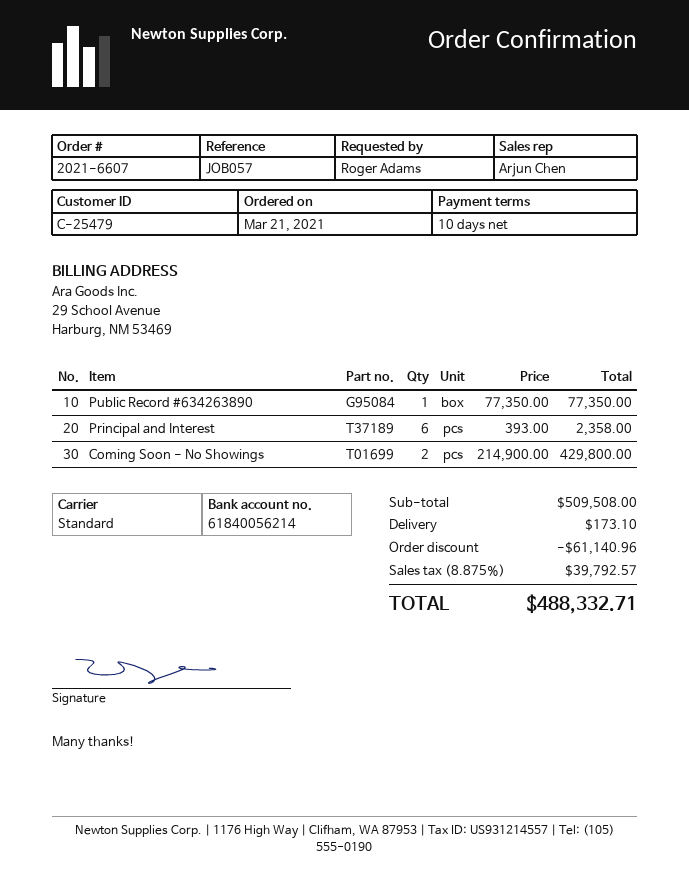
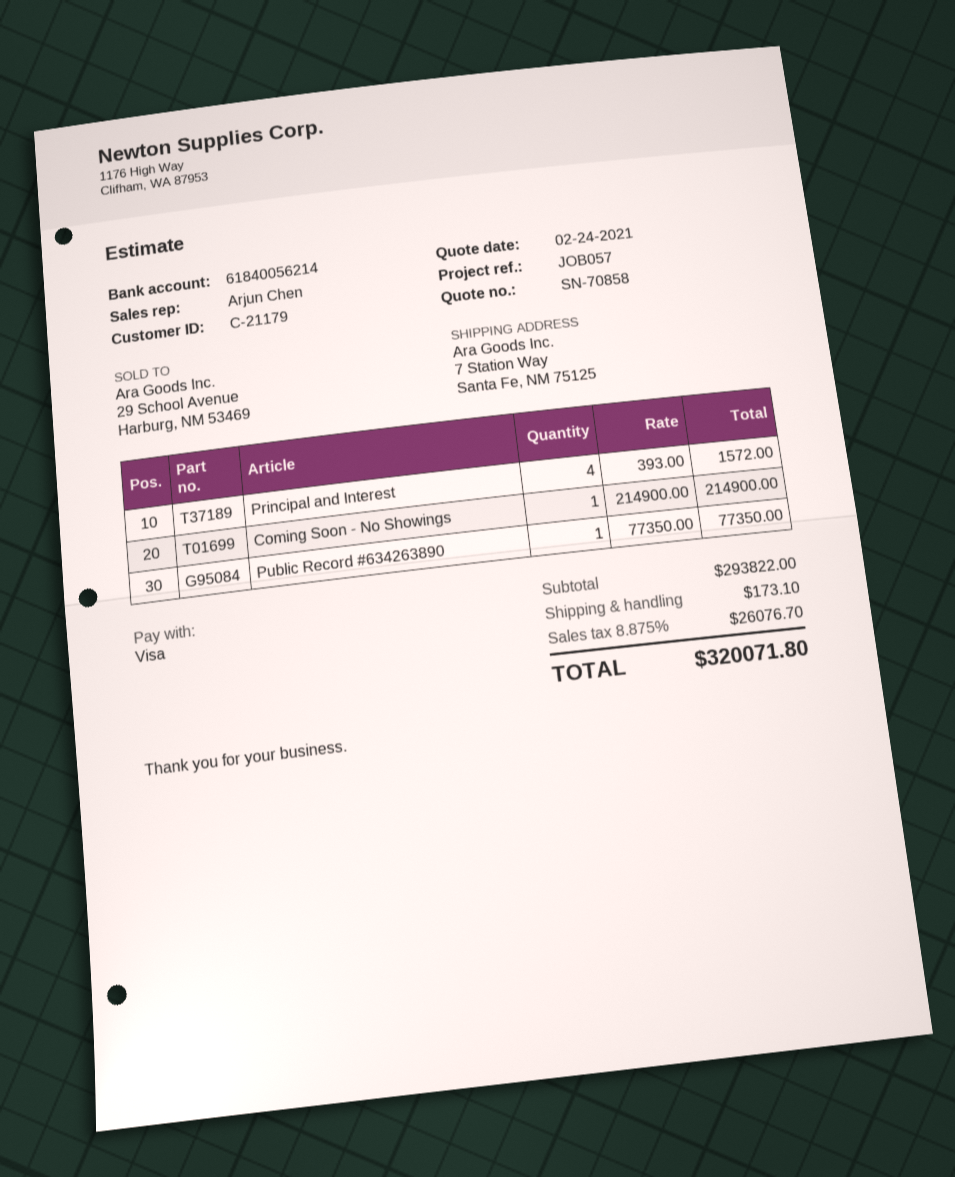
customer number: C-25479 -> C-21179
Principal and Interest: 6 x 393.00 = 2358.00 -> 4 x 393.00 = 1572.00
Coming Soon - No Showings: 2 x 214900.00 = 429800.00 -> 1 x 214900.00 = 214900.00
subtotal: 509508.00 -> 293822.00
discount: 61140.96 -> none
tax: 8.875% = 39792.57 -> 8.875% = 26076.70
total: 488332.71 -> 320071.80

